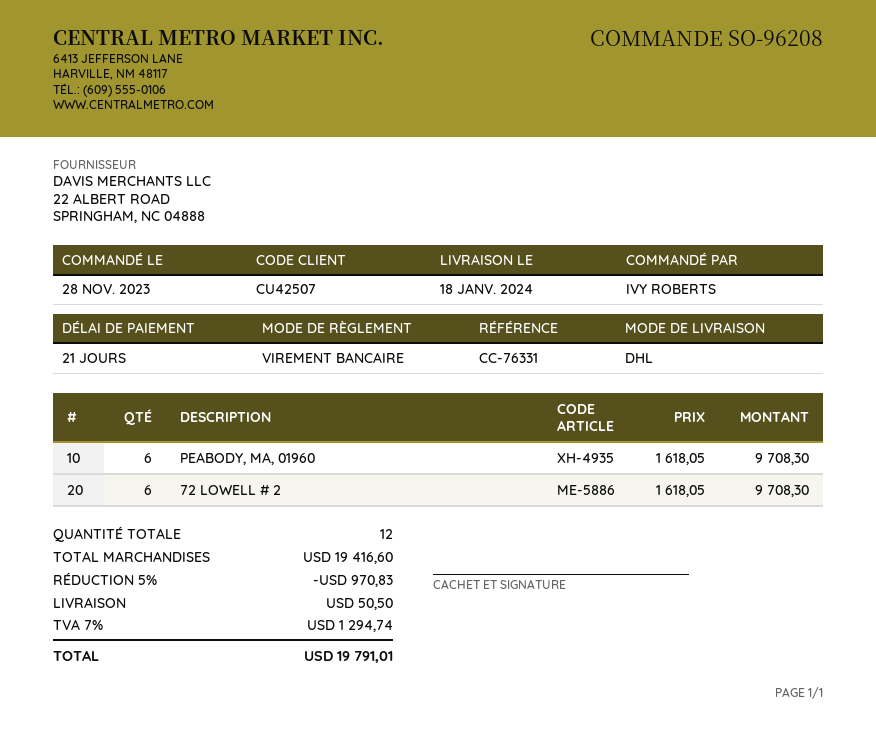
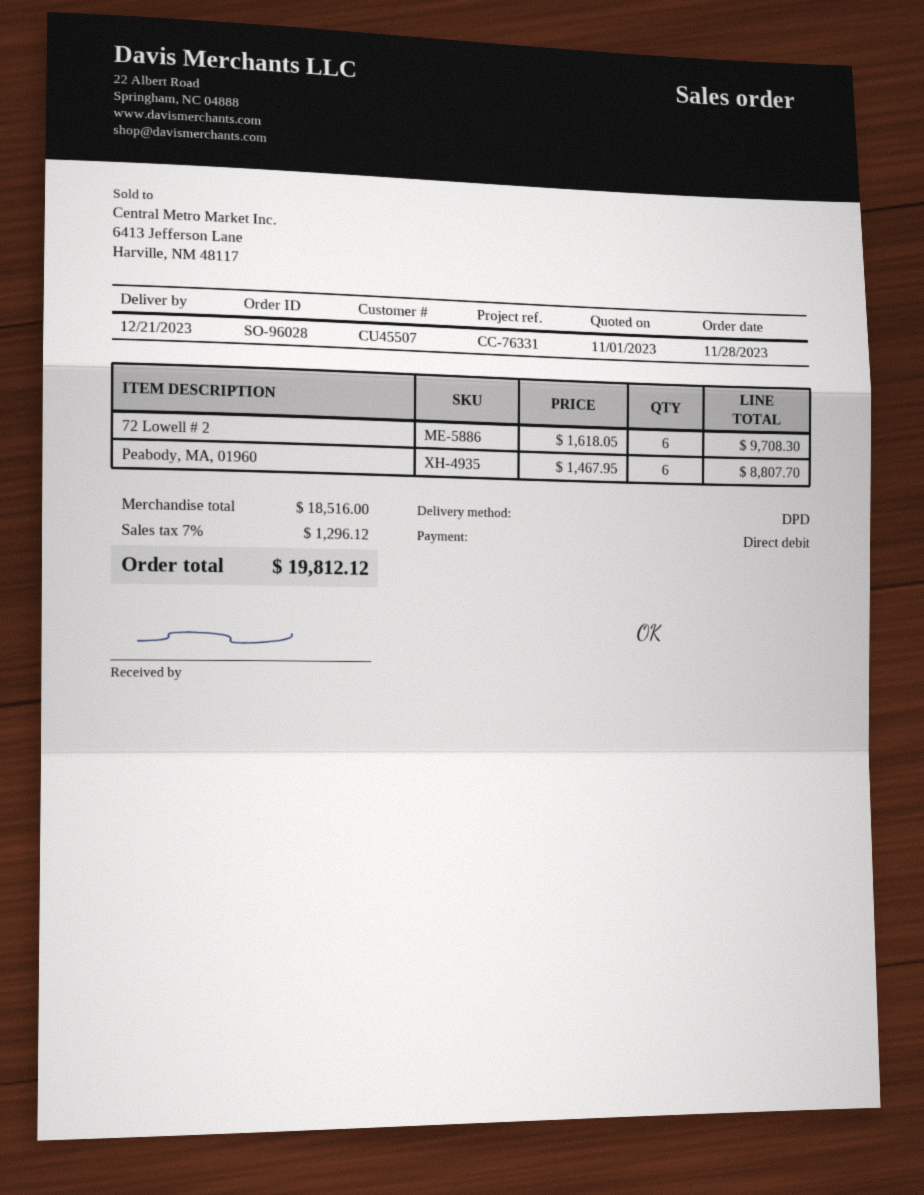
order number: SO-96208 -> SO-96028
delivery date: 2024-01-18 -> 2023-12-21
customer number: CU42507 -> CU45507
payment method: bank transfer -> direct debit
shipping method: DHL -> DPD
PEABODY, MA, 01960: 6 x 1618.05 = 9708.30 -> 6 x 1467.95 = 8807.70
subtotal: 19416.60 -> 18516.00
discount: 5% = 970.83 -> none
shipping: 50.50 -> none
tax: 7% = 1294.74 -> 7% = 1296.12
total: 19791.01 -> 19812.12

